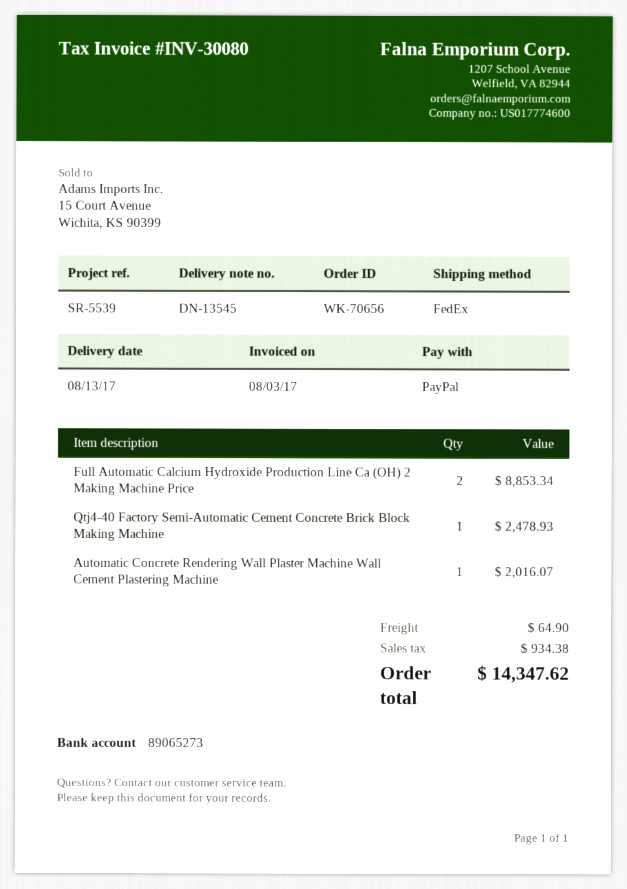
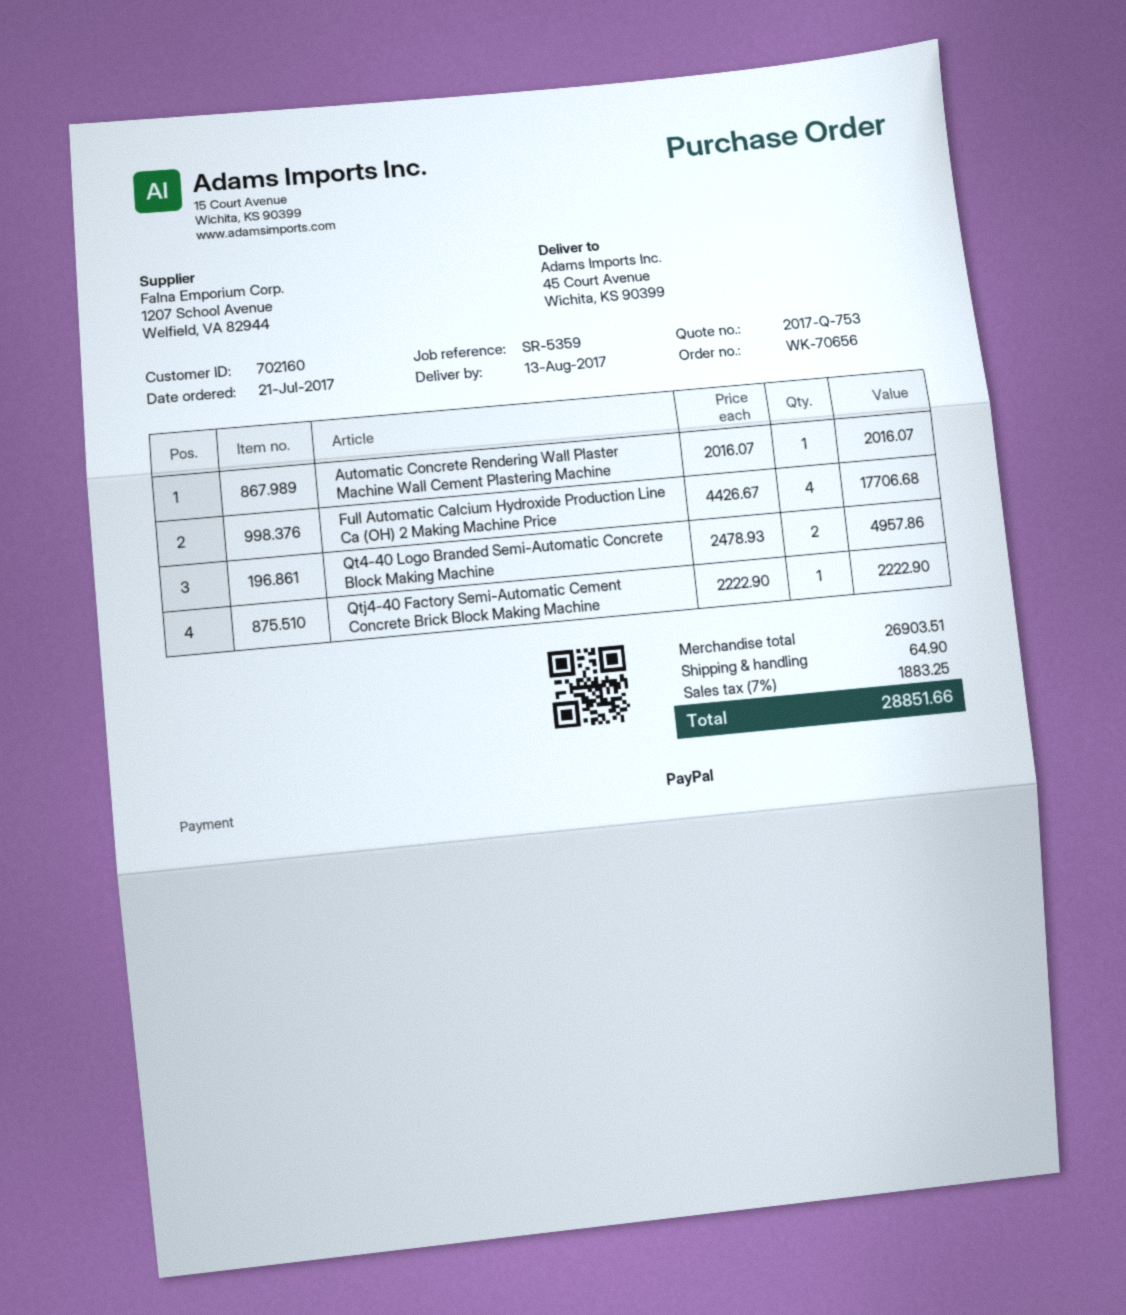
reference: SR-5539 -> SR-5359
Full Automatic Calcium Hydroxide Production Line Ca (OH) 2 Making Machine Price: 2 for 8853.34 -> 4 for 17706.68
Qtj4-40 Factory Semi-Automatic Cement Concrete Brick Block Making Machine: 1 for 2478.93 -> 1 for 2222.90
Qt4-40 Logo Branded Semi-Automatic Concrete Block Making Machine: none -> 2 for 4957.86
tax: 934.38 -> 1883.25
total: 14347.62 -> 28851.66

